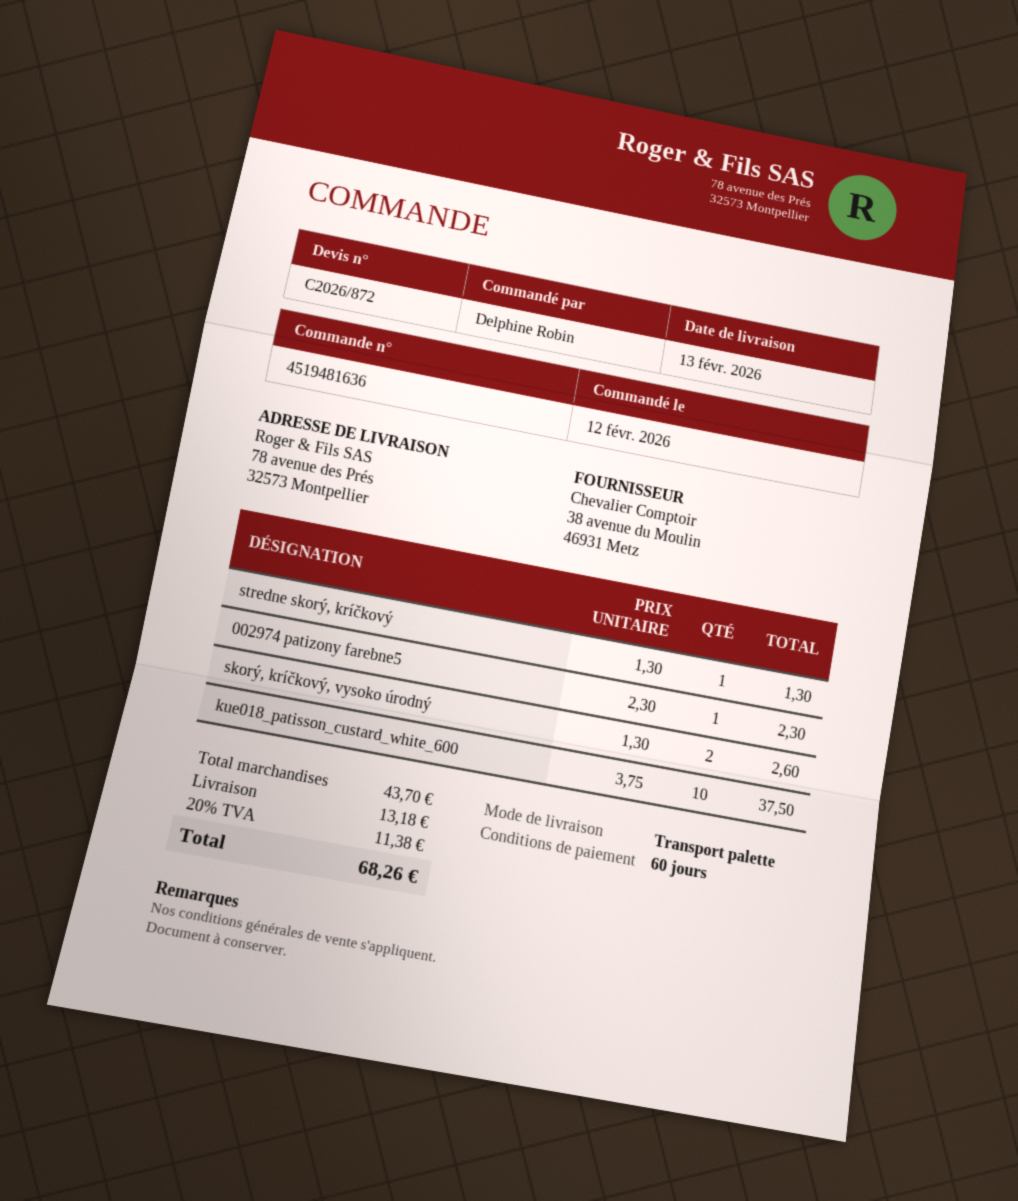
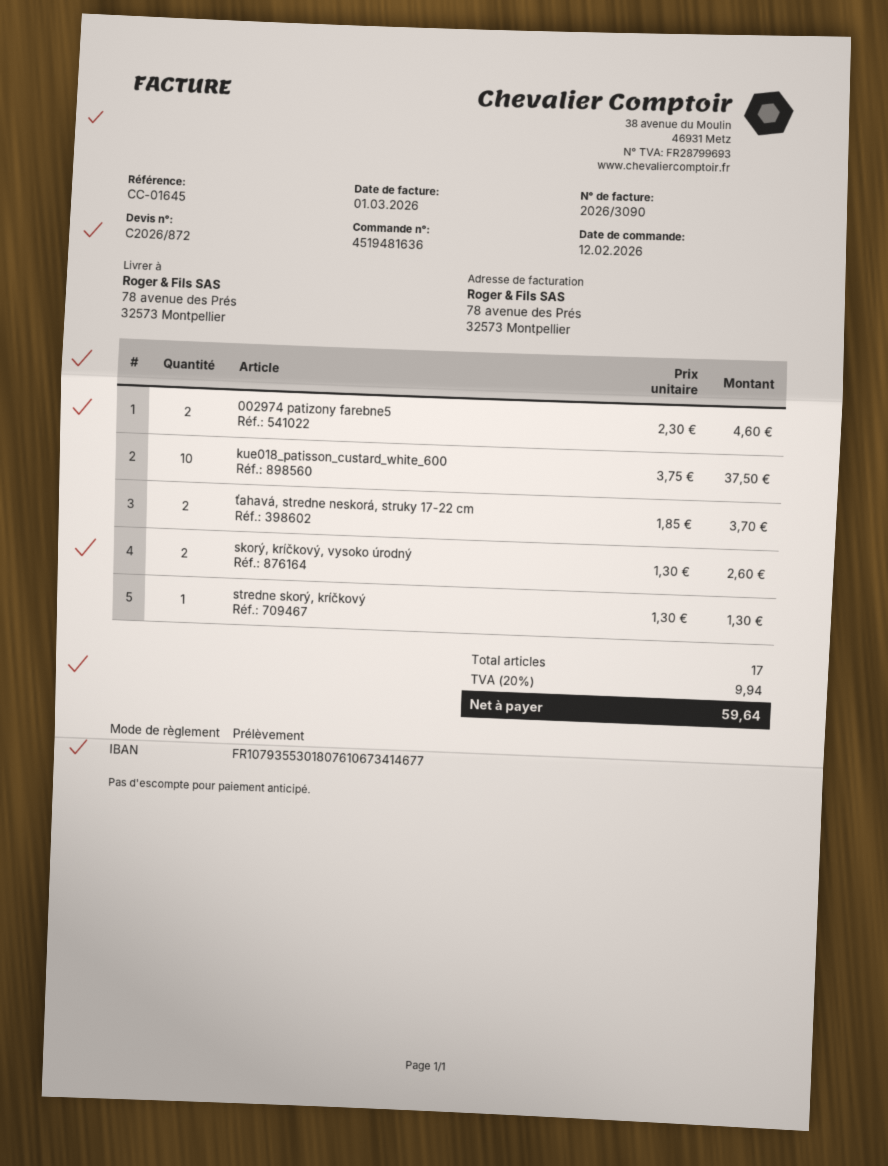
002974 patizony farebne5: 1 x 2.30 = 2.30 -> 2 x 2.30 = 4.60
ťahavá, stredne neskorá, struky 17-22 cm: none -> 2 x 1.85 = 3.70
shipping: 13.18 -> none
tax: 20% = 11.38 -> 20% = 9.94
total: 68.26 -> 59.64

